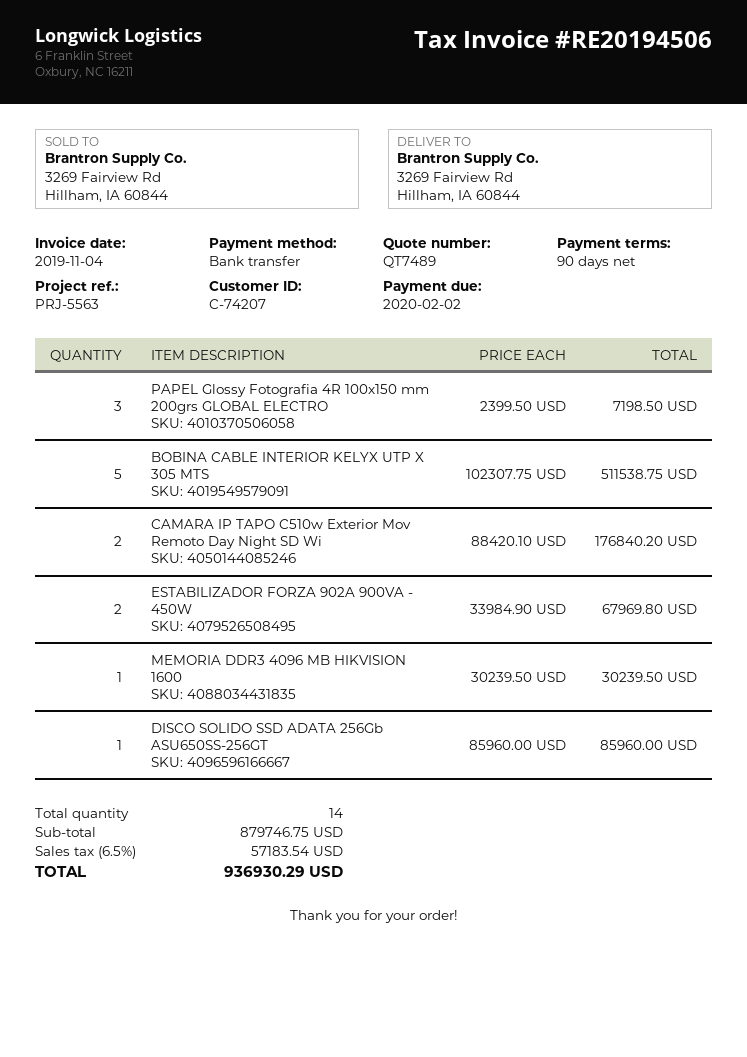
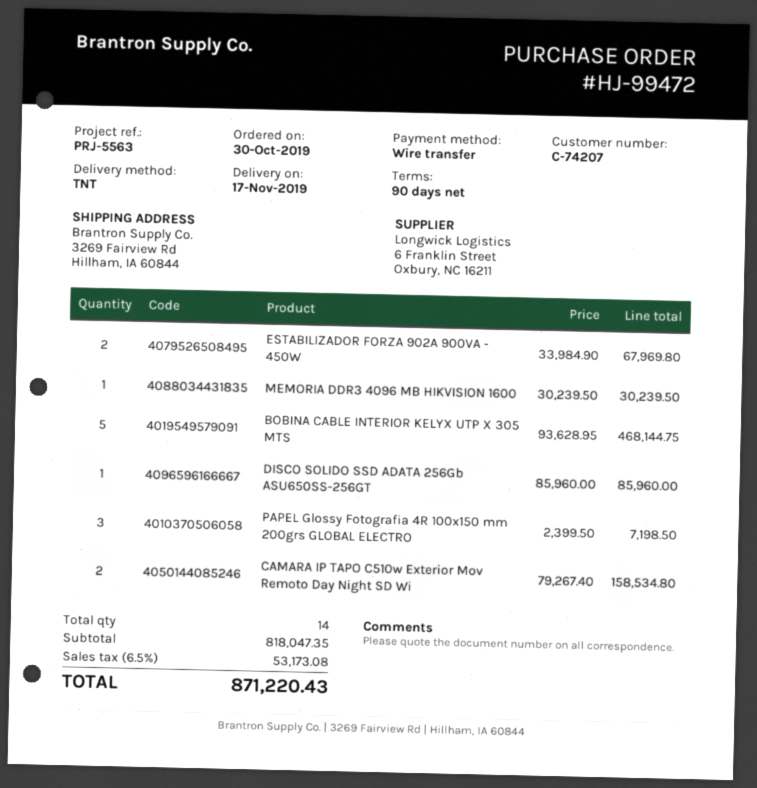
BOBINA CABLE INTERIOR KELYX UTP X 305 MTS: 5 x 102307.75 = 511538.75 -> 5 x 93628.95 = 468144.75
CAMARA IP TAPO C510w Exterior Mov Remoto Day Night SD Wi: 2 x 88420.10 = 176840.20 -> 2 x 79267.40 = 158534.80
subtotal: 879746.75 -> 818047.35
tax: 6.5% = 57183.54 -> 6.5% = 53173.08
total: 936930.29 -> 871220.43

